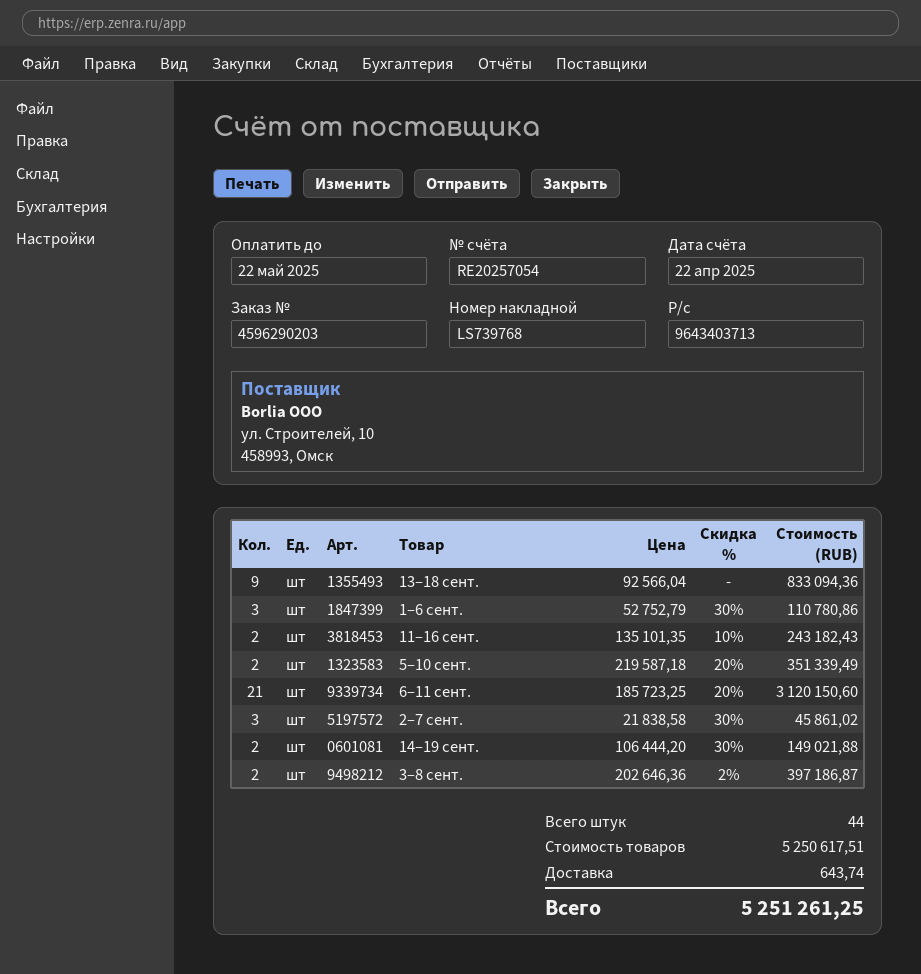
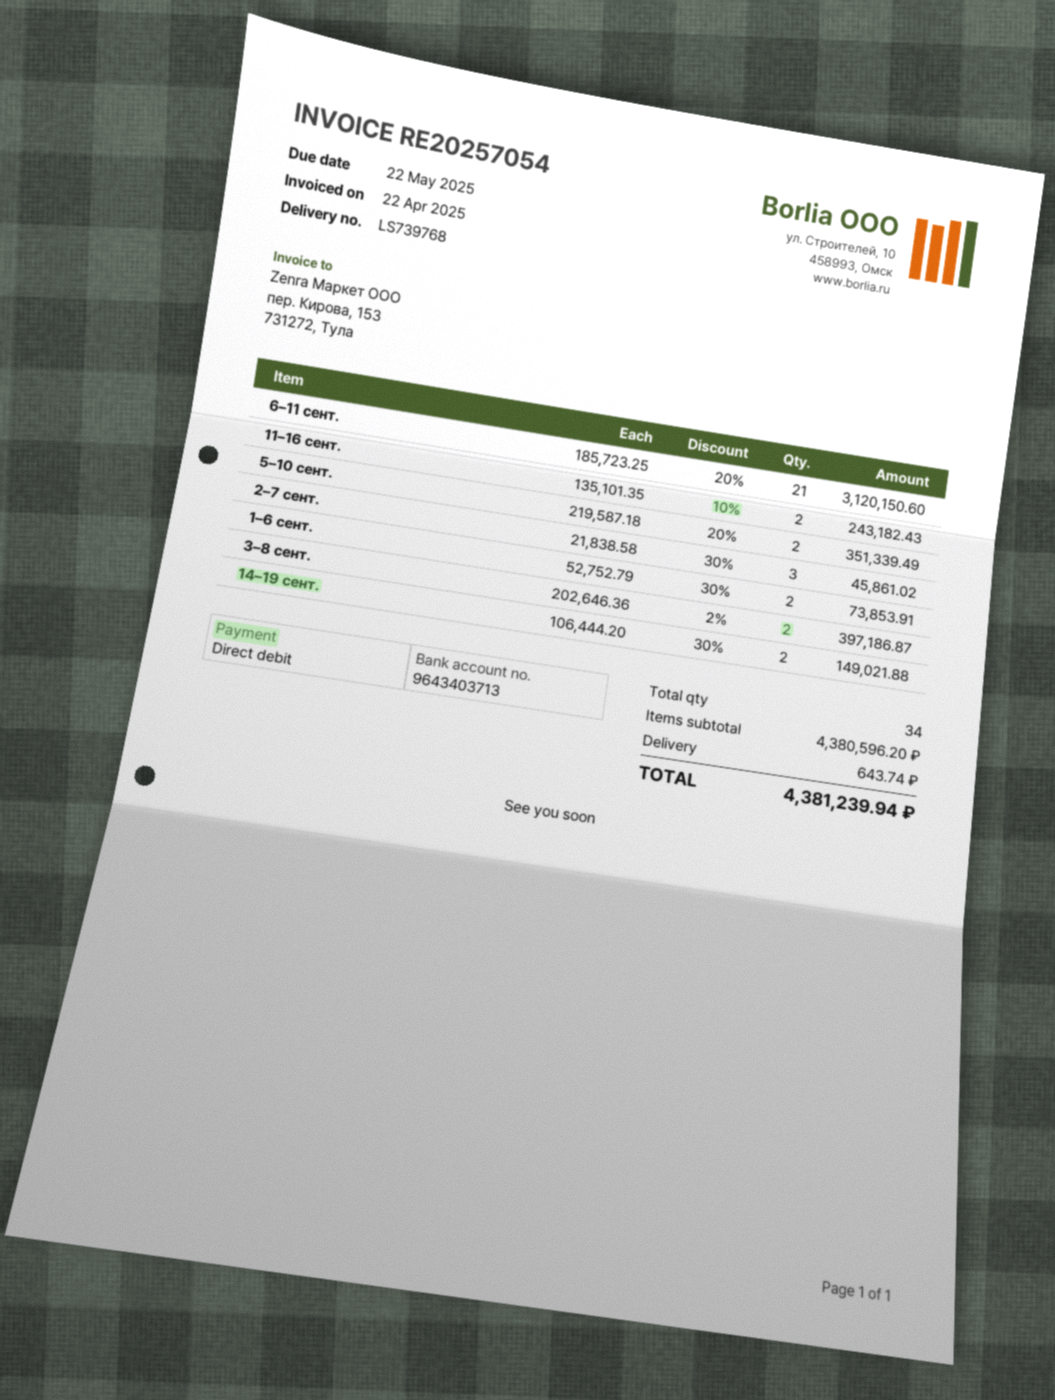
13–18 сент.: 9 x 92566.04 = 833094.36 -> none
1–6 сент.: 3 x 52752.79 - 30% = 110780.86 -> 2 x 52752.79 - 30% = 73853.91
total quantity: 44 -> 34
subtotal: 5250617.51 -> 4380596.20
total: 5251261.25 -> 4381239.94

